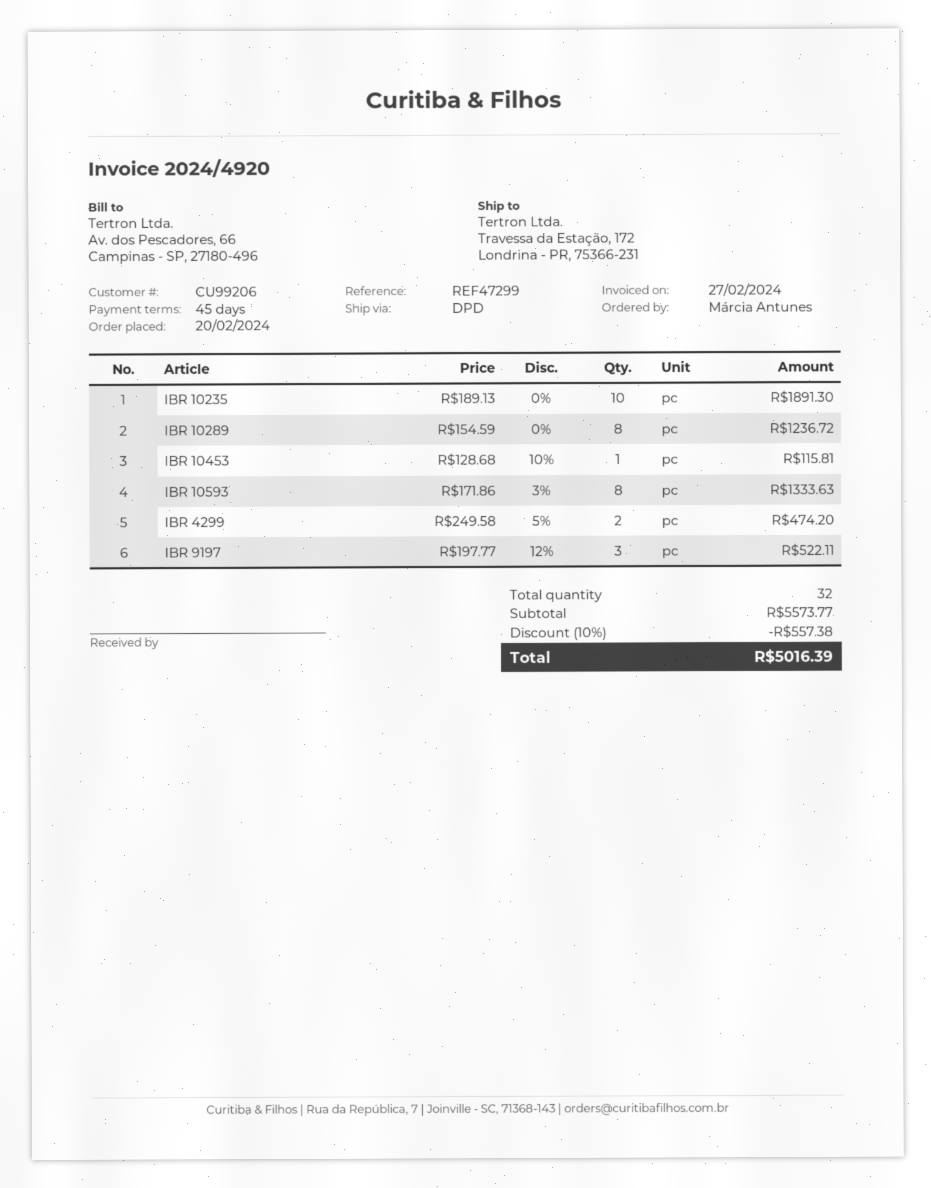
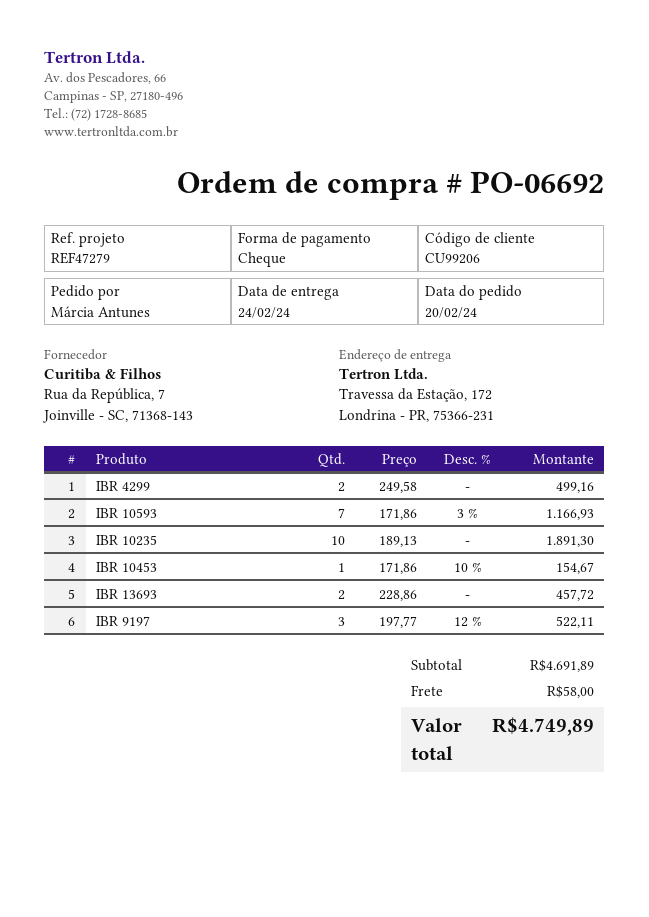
reference: REF47299 -> REF47279
IBR 10289: 8 x 154.59 = 1236.72 -> none
IBR 10453: 1 x 128.68 - 10% = 115.81 -> 1 x 171.86 - 10% = 154.67
IBR 10593: 8 x 171.86 - 3% = 1333.63 -> 7 x 171.86 - 3% = 1166.93
IBR 4299: 2 x 249.58 - 5% = 474.20 -> 2 x 249.58 = 499.16
IBR 13693: none -> 2 x 228.86 = 457.72
subtotal: 5573.77 -> 4691.89
discount: 10% = 557.38 -> none
shipping: none -> 58.00
total: 5016.39 -> 4749.89

